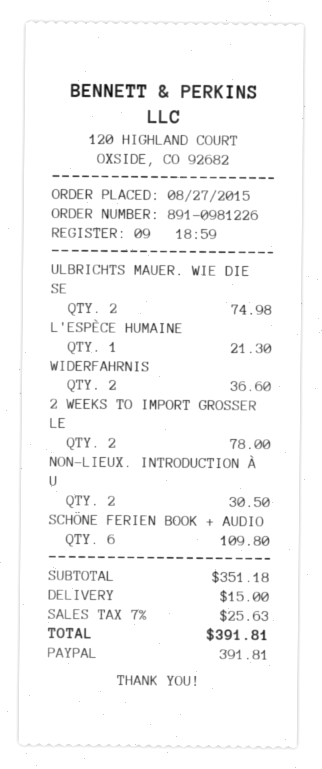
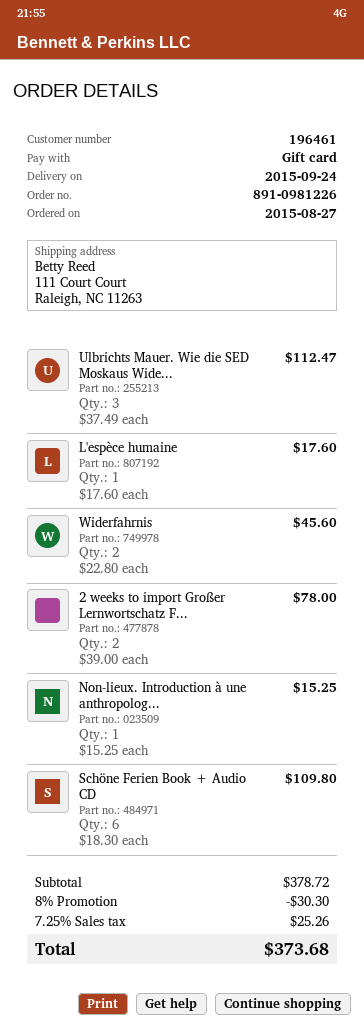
payment method: PayPal -> gift card
ULBRICHTS MAUER. WIE DIE SE: 2 for 74.98 -> 3 for 112.47
L'ESPÈCE HUMAINE: 1 for 21.30 -> 1 for 17.60
WIDERFAHRNIS: 2 for 36.60 -> 2 for 45.60
NON-LIEUX. INTRODUCTION À U: 2 for 30.50 -> 1 for 15.25
subtotal: 351.18 -> 378.72
discount: none -> 8% = 30.30
shipping: 15.00 -> none
tax: 7% = 25.63 -> 7.25% = 25.26
total: 391.81 -> 373.68

